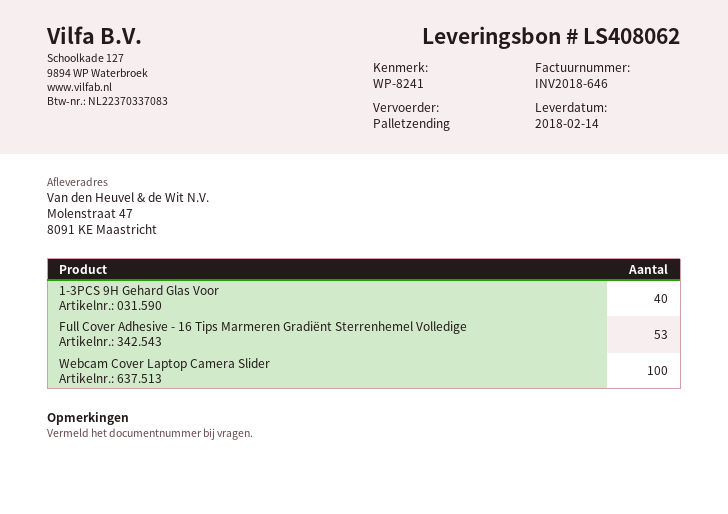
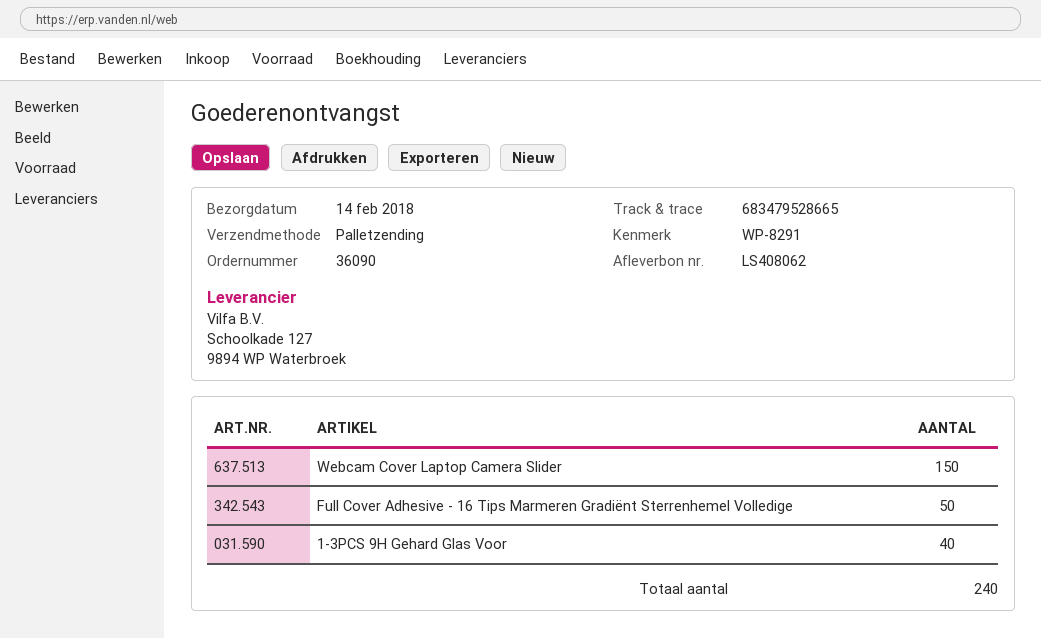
reference: WP-8241 -> WP-8291
Full Cover Adhesive - 16 Tips Marmeren Gradiënt Sterrenhemel Volledige: 53 -> 50
Webcam Cover Laptop Camera Slider: 100 -> 150

